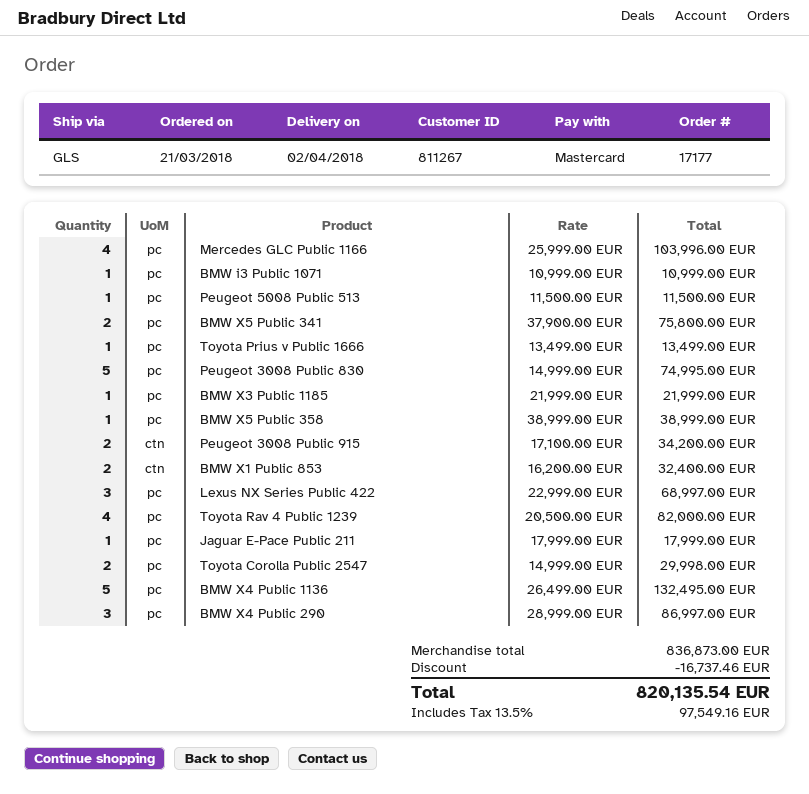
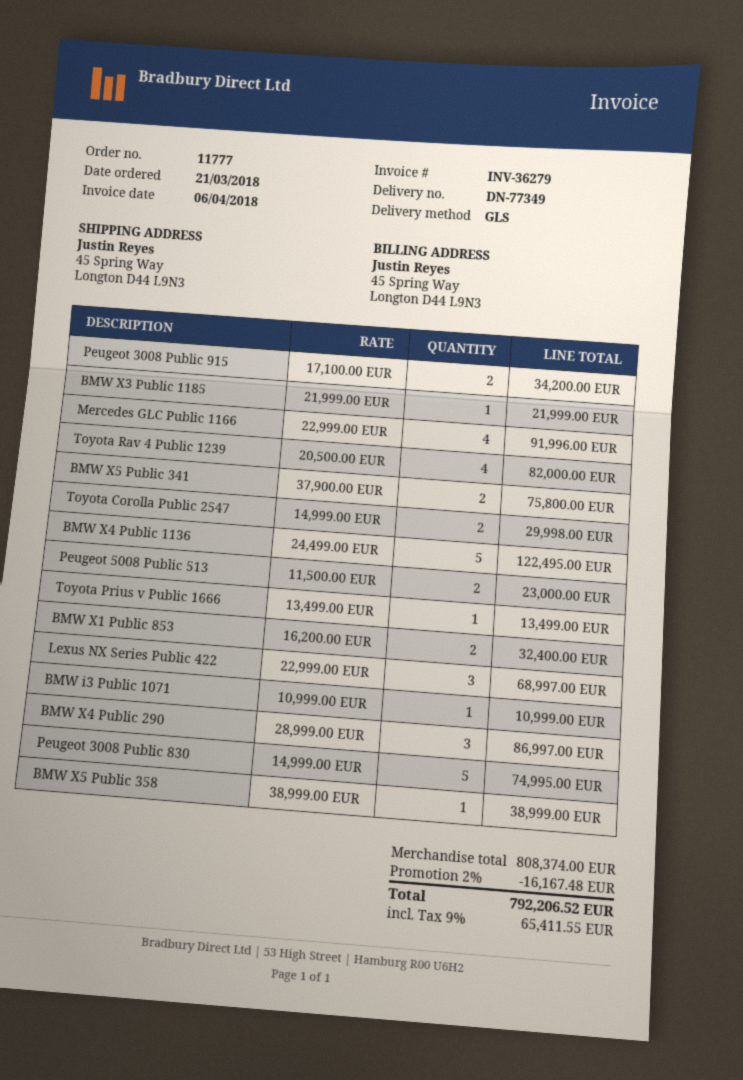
order number: 17177 -> 11777
Mercedes GLC Public 1166: 4 x 25999.00 = 103996.00 -> 4 x 22999.00 = 91996.00
Peugeot 5008 Public 513: 1 x 11500.00 = 11500.00 -> 2 x 11500.00 = 23000.00
Jaguar E-Pace Public 211: 1 x 17999.00 = 17999.00 -> none
BMW X4 Public 1136: 5 x 26499.00 = 132495.00 -> 5 x 24499.00 = 122495.00
subtotal: 836873.00 -> 808374.00
discount: 16737.46 -> 16167.48
tax: 13.5% = 97549.16 -> 9% = 65411.55
total: 820135.54 -> 792206.52

